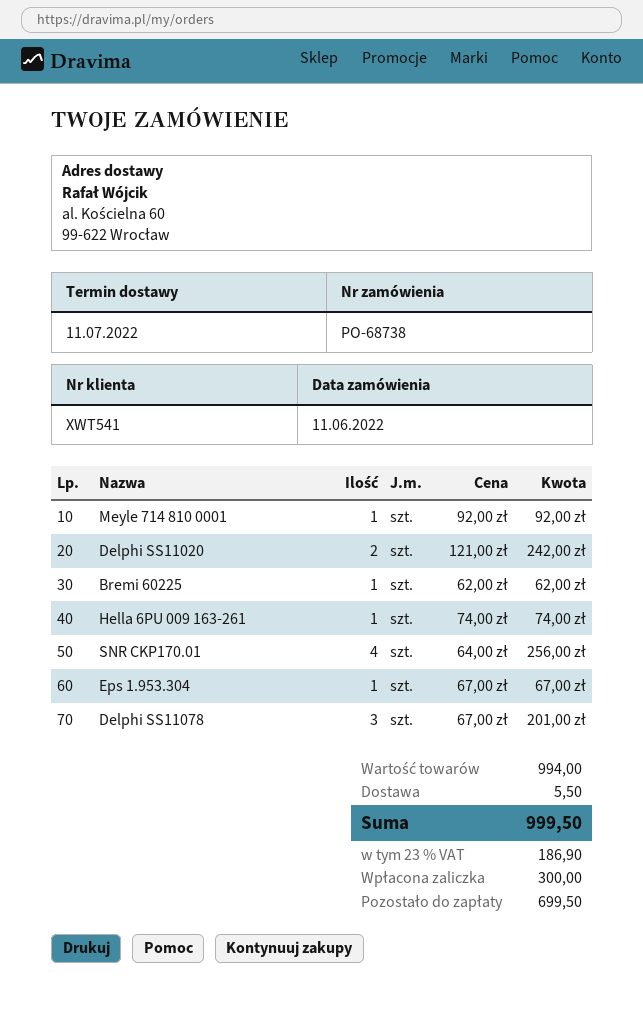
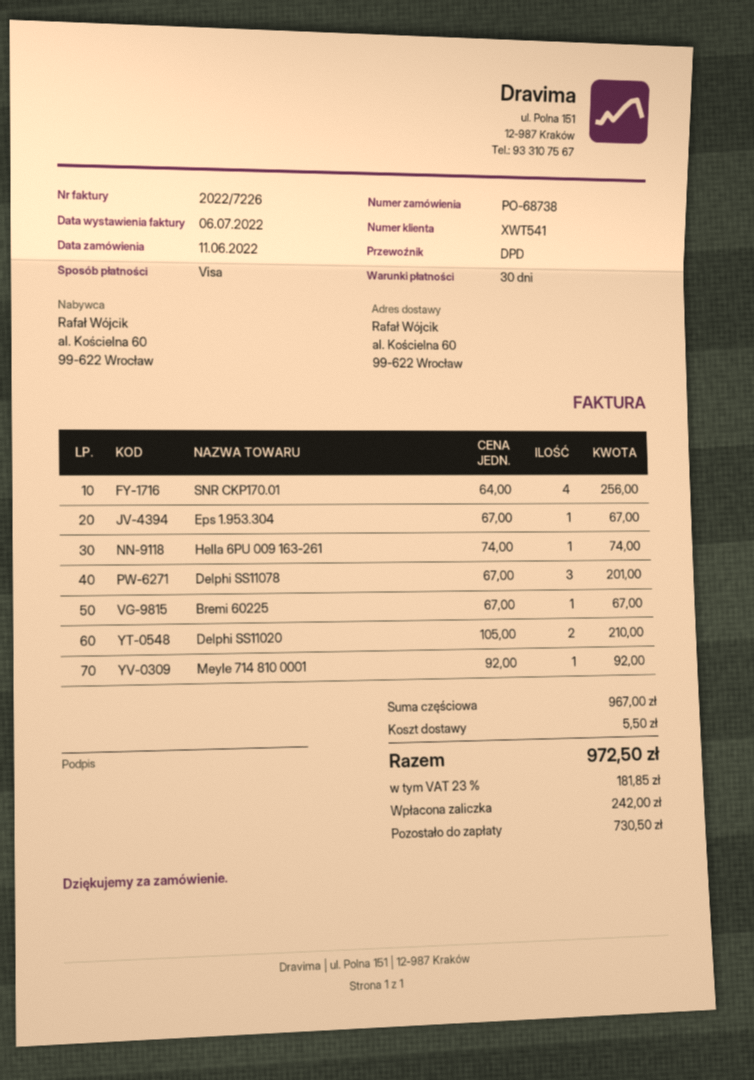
Delphi SS11020: 2 x 121.00 = 242.00 -> 2 x 105.00 = 210.00
Bremi 60225: 1 x 62.00 = 62.00 -> 1 x 67.00 = 67.00
subtotal: 994.00 -> 967.00
tax: 23% = 186.90 -> 23% = 181.85
total: 999.50 -> 972.50
deposit: 300.00 -> 242.00
balance: 699.50 -> 730.50

